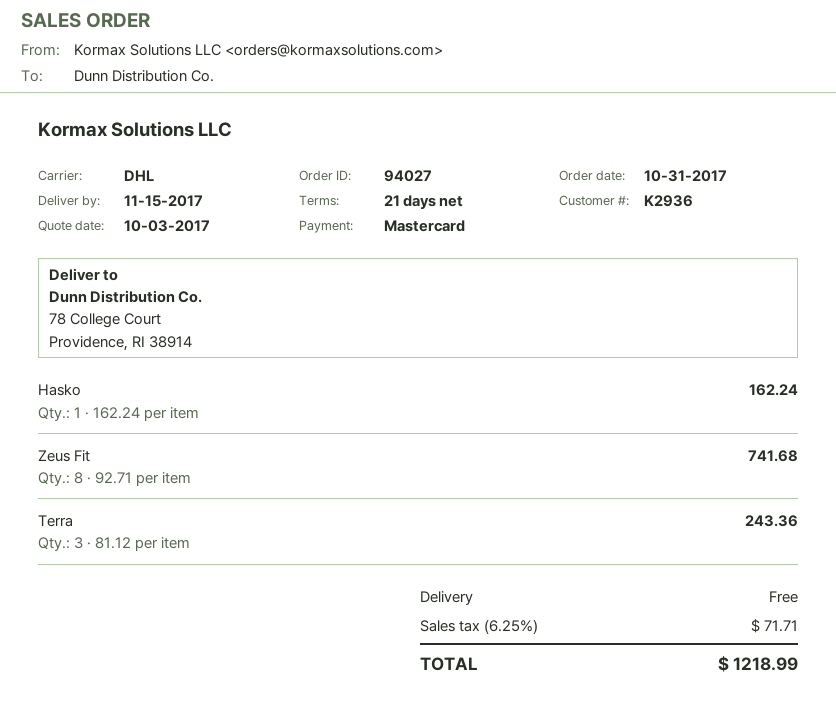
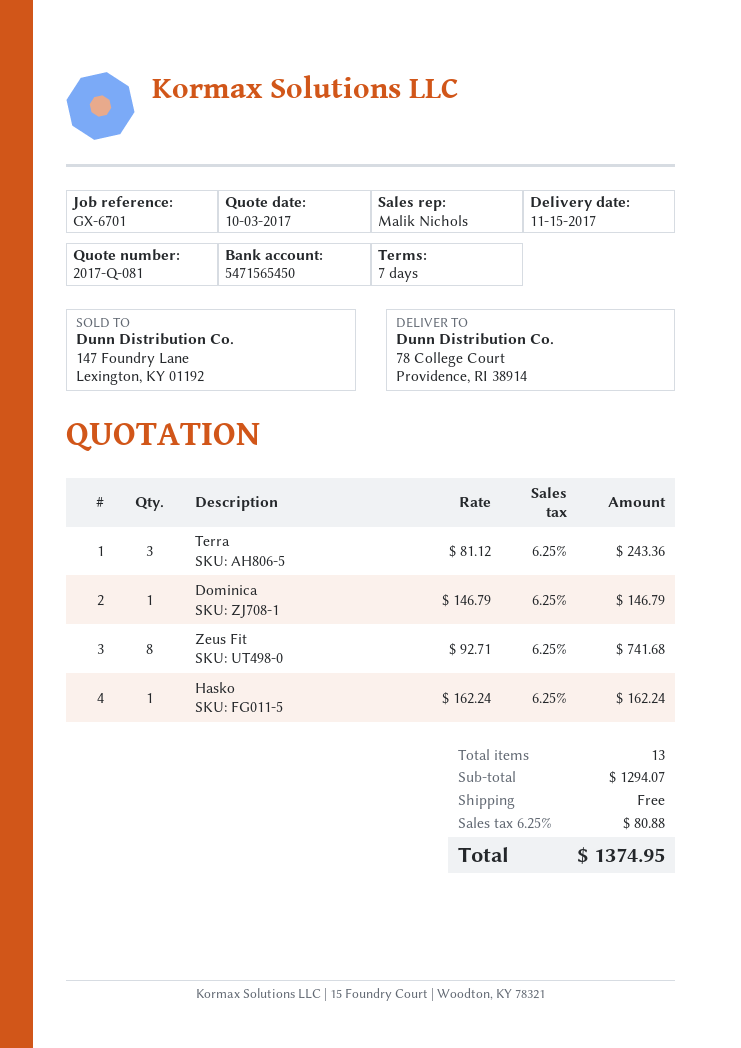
payment terms: 21 days -> 7 days
Dominica: none -> 1 x 146.79 = 146.79
tax: 6.25% = 71.71 -> 6.25% = 80.88
total: 1218.99 -> 1374.95

